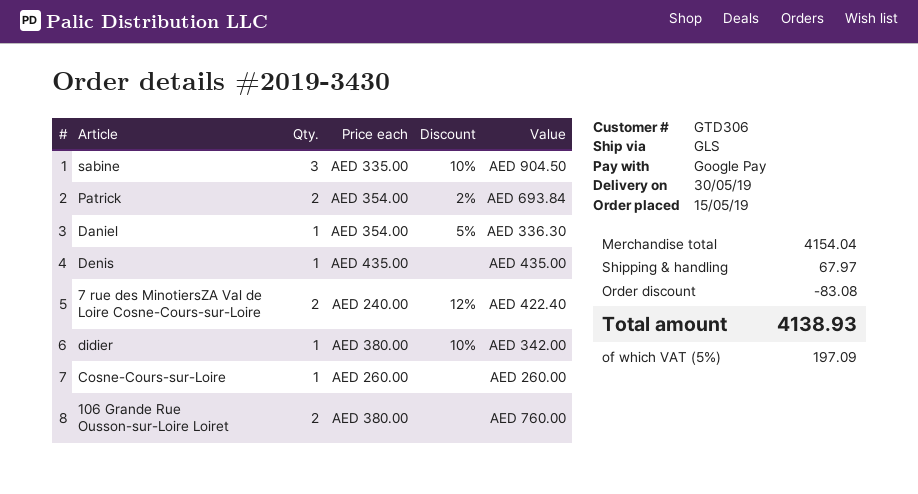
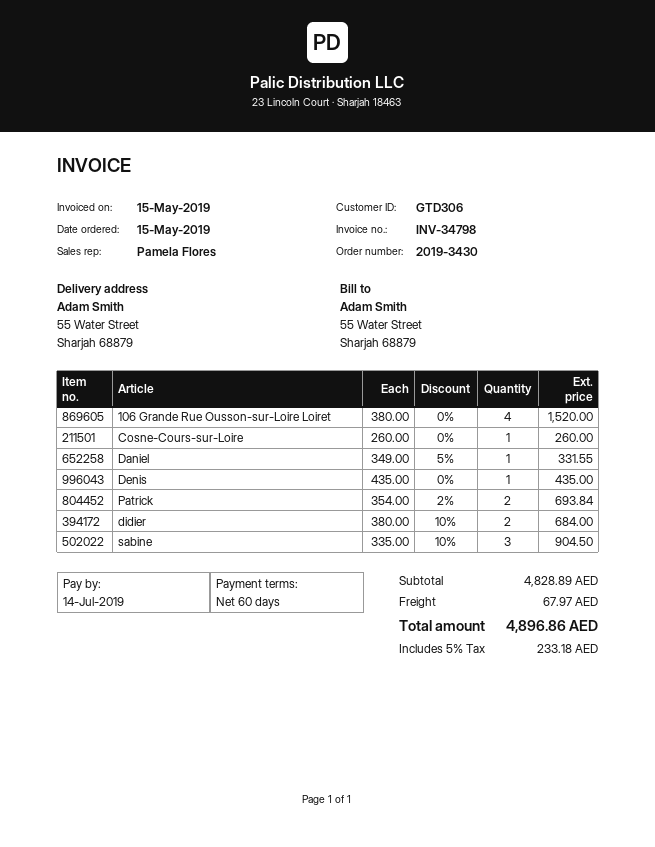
Daniel: 1 x 354.00 - 5% = 336.30 -> 1 x 349.00 - 5% = 331.55
7 rue des MinotiersZA Val de Loire Cosne-Cours-sur-Loire: 2 x 240.00 - 12% = 422.40 -> none
didier: 1 x 380.00 - 10% = 342.00 -> 2 x 380.00 - 10% = 684.00
106 Grande Rue Ousson-sur-Loire Loiret: 2 x 380.00 = 760.00 -> 4 x 380.00 = 1520.00
subtotal: 4154.04 -> 4828.89
discount: 83.08 -> none
tax: 5% = 197.09 -> 5% = 233.18
total: 4138.93 -> 4896.86

